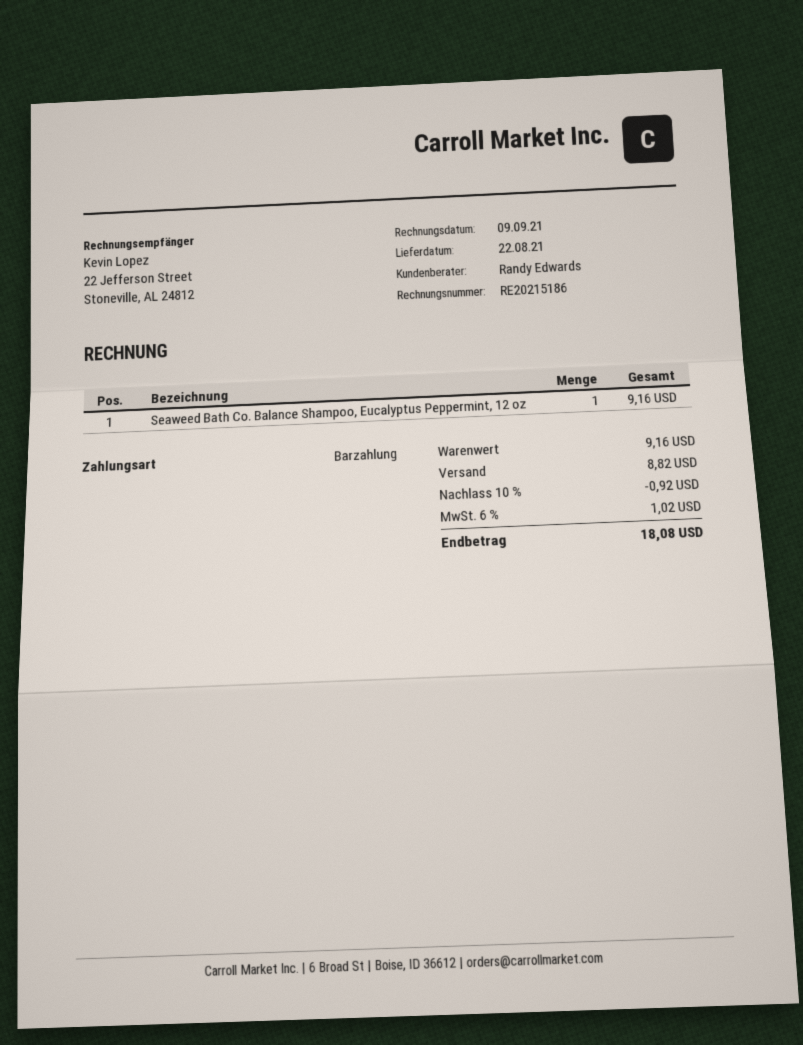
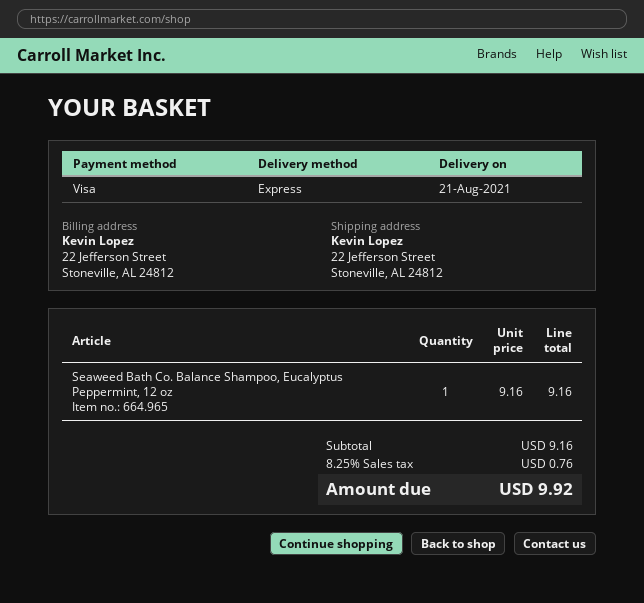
delivery date: 2021-08-22 -> 2021-08-21
payment method: cash -> Visa
discount: 10% = 0.92 -> none
shipping: 8.82 -> none
tax: 6% = 1.02 -> 8.25% = 0.76
total: 18.08 -> 9.92

